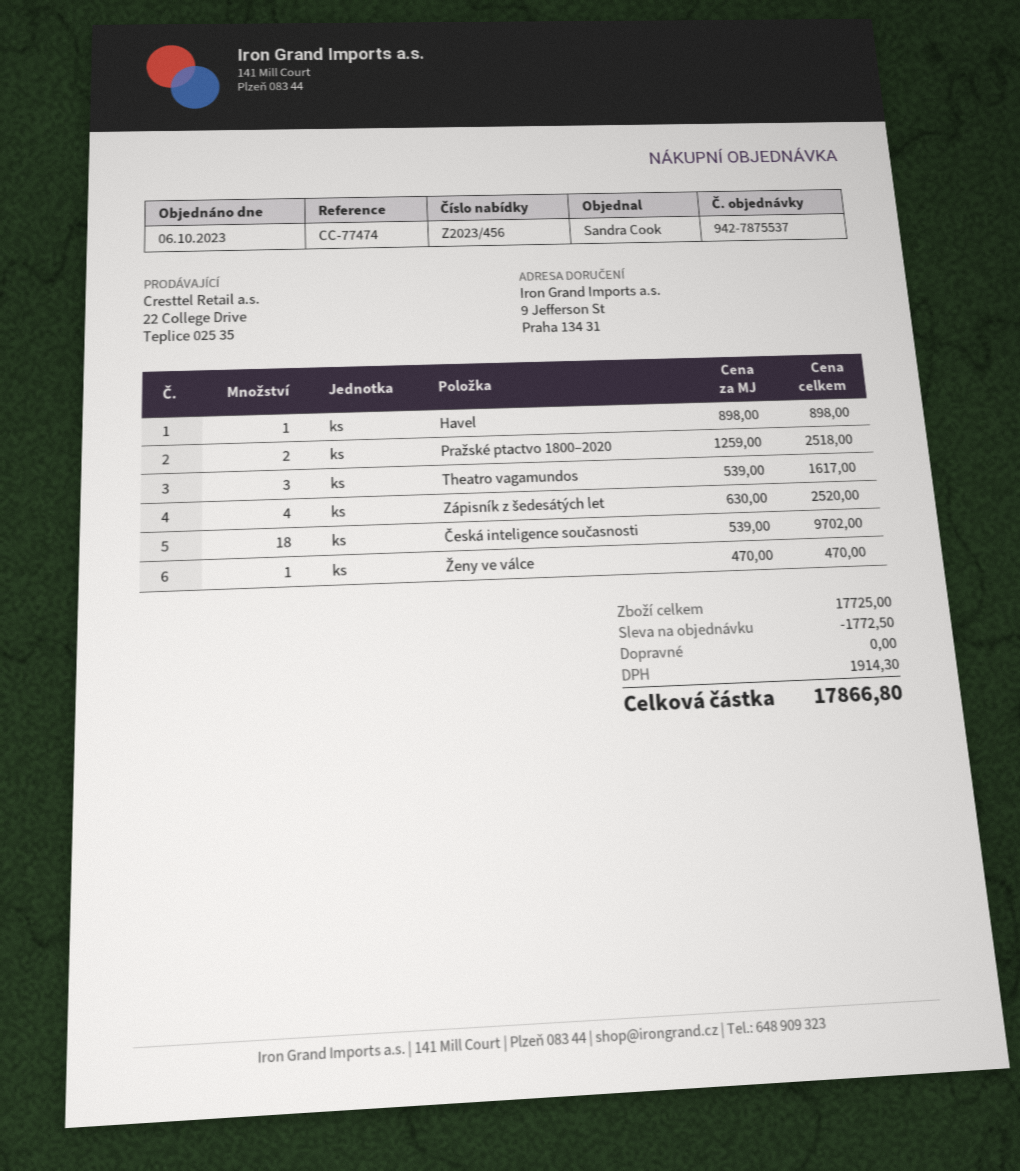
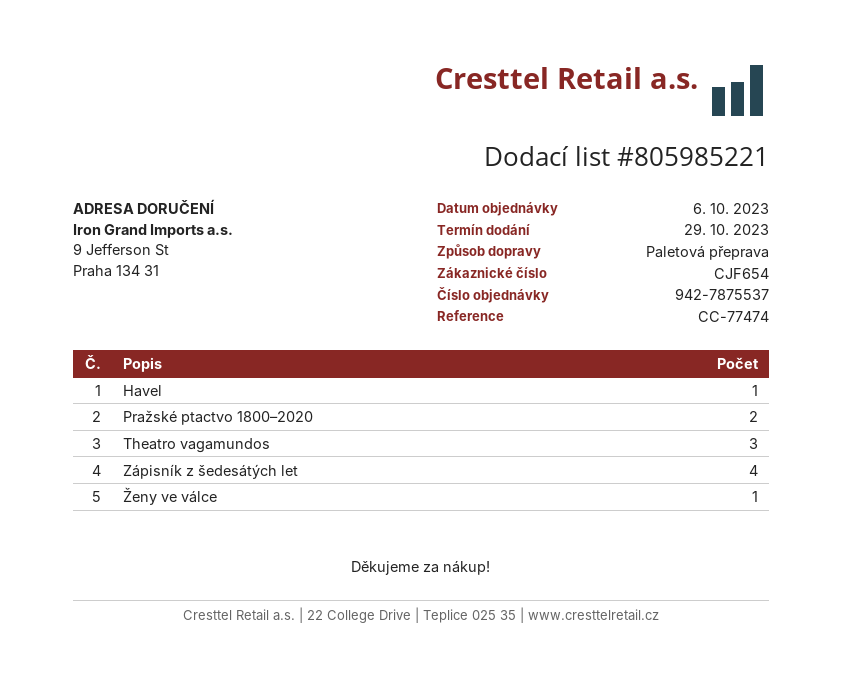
Česká inteligence současnosti: 18 -> none

